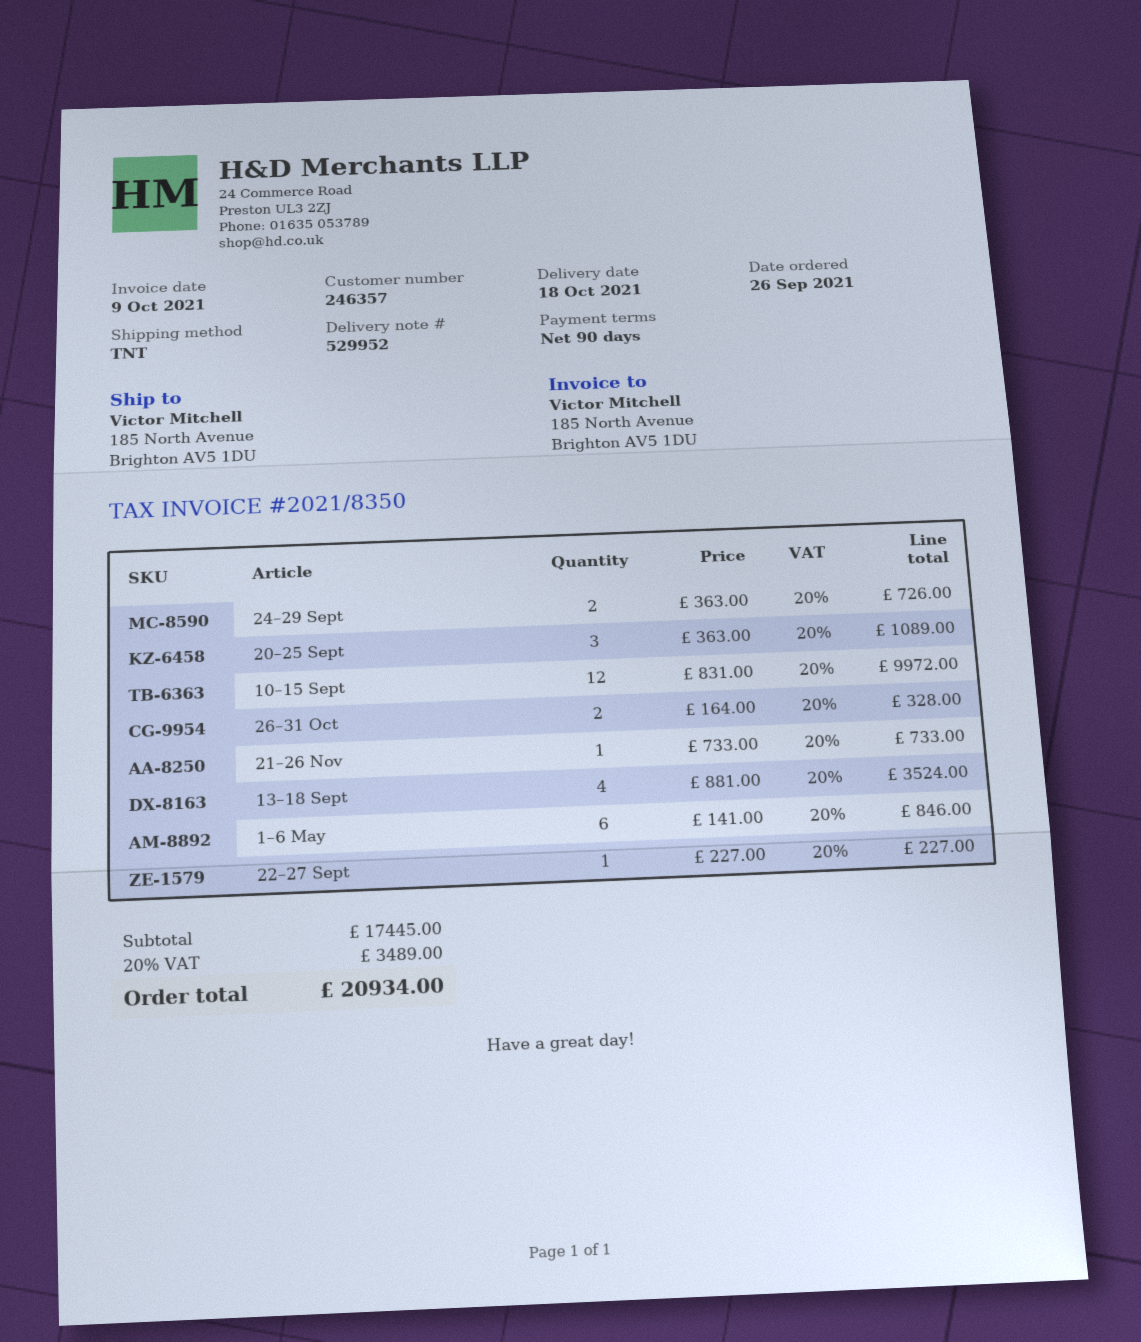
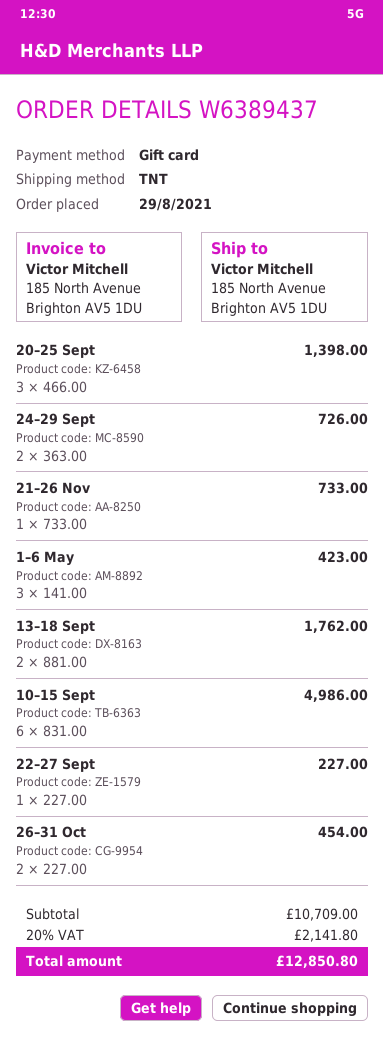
order date: 2021-09-26 -> 2021-08-29
20–25 Sept: 3 x 363.00 = 1089.00 -> 3 x 466.00 = 1398.00
10–15 Sept: 12 x 831.00 = 9972.00 -> 6 x 831.00 = 4986.00
26–31 Oct: 2 x 164.00 = 328.00 -> 2 x 227.00 = 454.00
13–18 Sept: 4 x 881.00 = 3524.00 -> 2 x 881.00 = 1762.00
1–6 May: 6 x 141.00 = 846.00 -> 3 x 141.00 = 423.00
subtotal: 17445.00 -> 10709.00
tax: 20% = 3489.00 -> 20% = 2141.80
total: 20934.00 -> 12850.80

